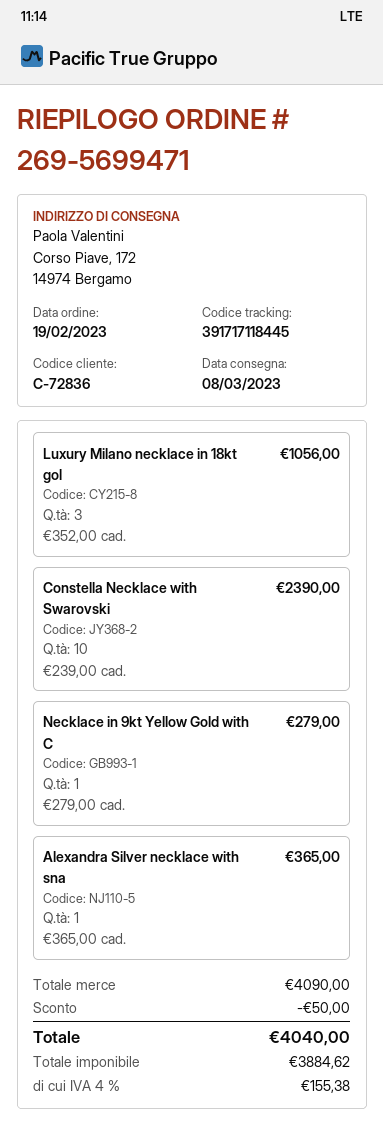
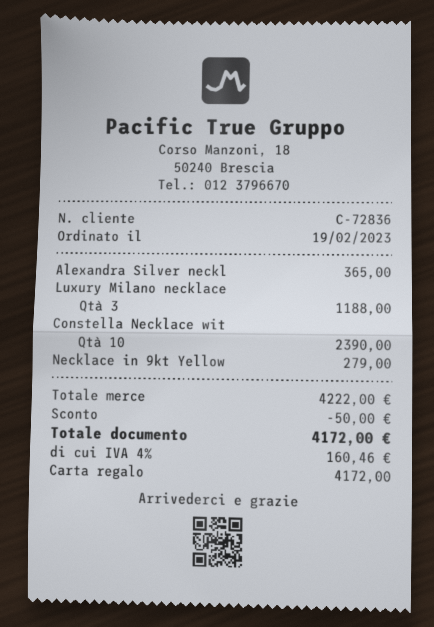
Luxury Milano necklace in 18kt gol: 3 for 1056.00 -> 3 for 1188.00
subtotal: 4090.00 -> 4222.00
tax: 4% = 155.38 -> 4% = 160.46
total: 4040.00 -> 4172.00

